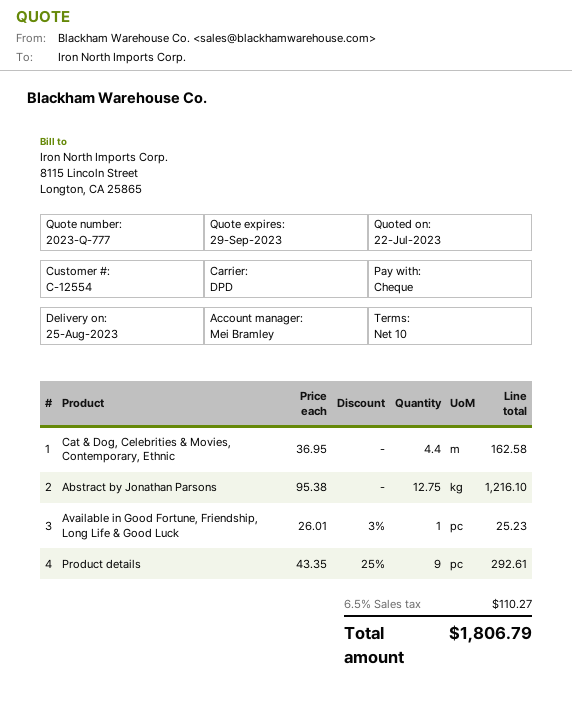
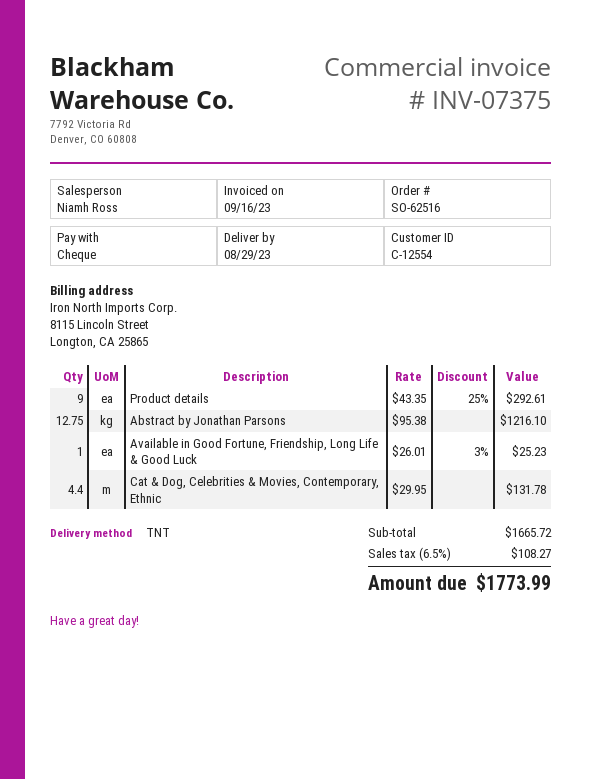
delivery date: 2023-08-25 -> 2023-08-29
sales rep: Mei Bramley -> Niamh Ross
shipping method: DPD -> TNT
Cat & Dog, Celebrities & Movies, Contemporary, Ethnic: 4.4 x 36.95 = 162.58 -> 4.4 x 29.95 = 131.78
tax: 6.5% = 110.27 -> 6.5% = 108.27
total: 1806.79 -> 1773.99

